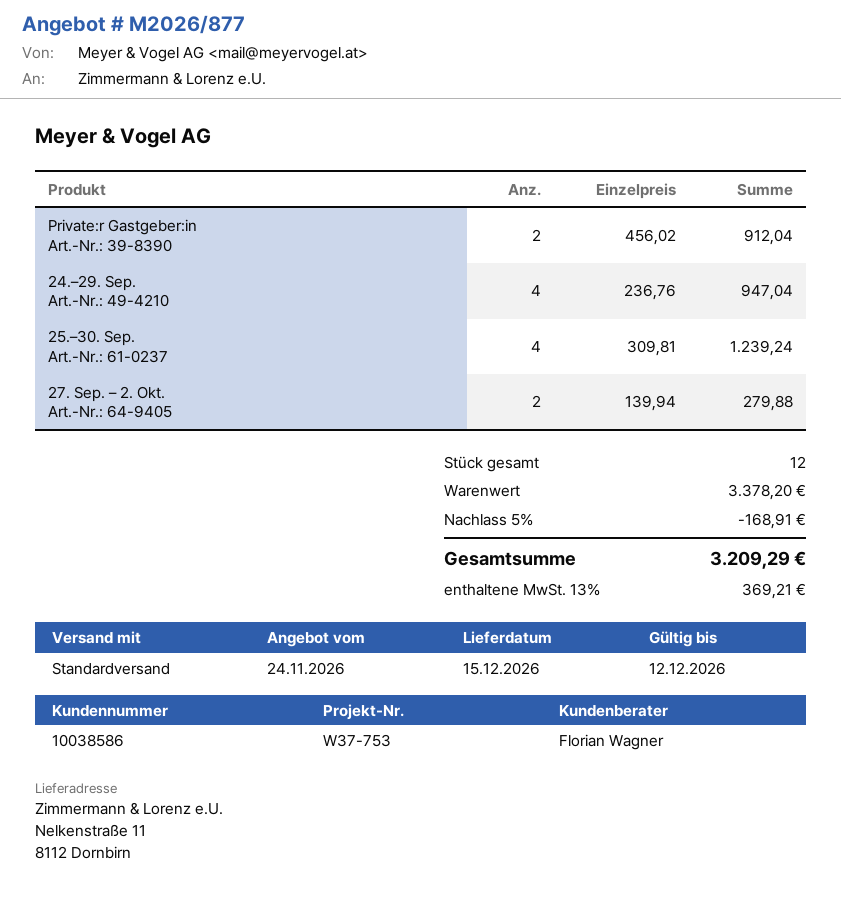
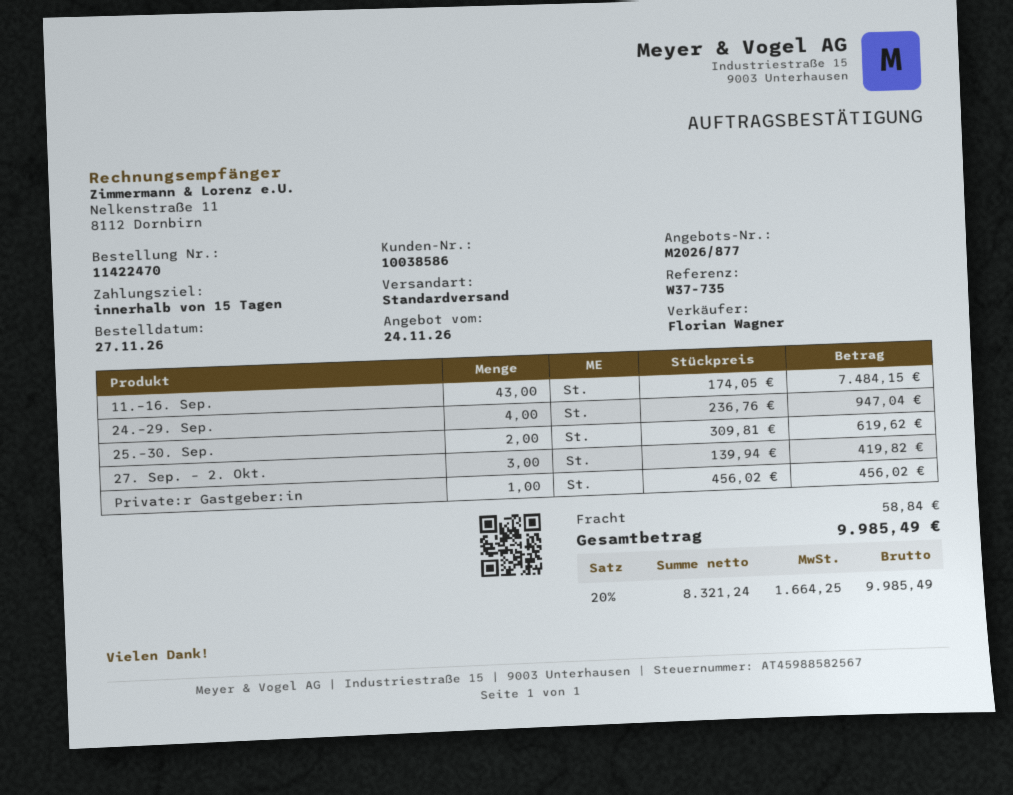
reference: W37-753 -> W37-735
Private:r Gastgeber:in: 2 x 456.02 = 912.04 -> 1 x 456.02 = 456.02
25.–30. Sep.: 4 x 309.81 = 1239.24 -> 2 x 309.81 = 619.62
27. Sep. – 2. Okt.: 2 x 139.94 = 279.88 -> 3 x 139.94 = 419.82
11.–16. Sep.: none -> 43 x 174.05 = 7484.15
discount: 5% = 168.91 -> none
shipping: none -> 58.84
tax: 13% = 369.21 -> 20% = 1664.25
total: 3209.29 -> 9985.49

